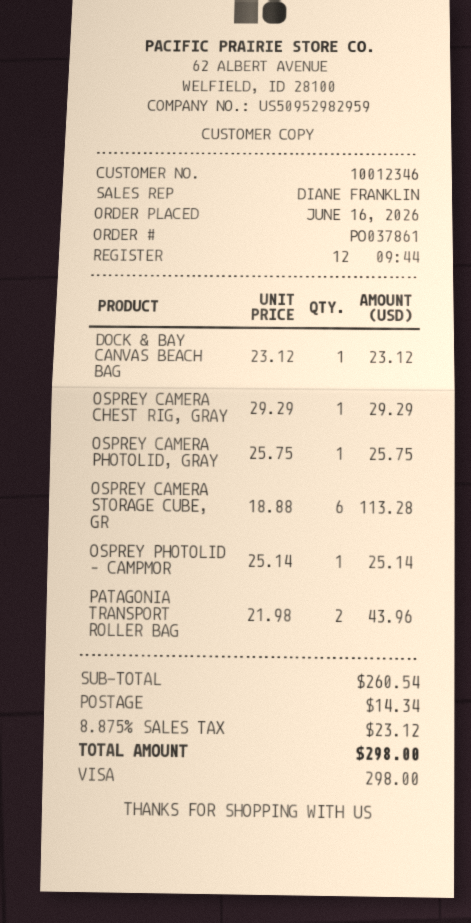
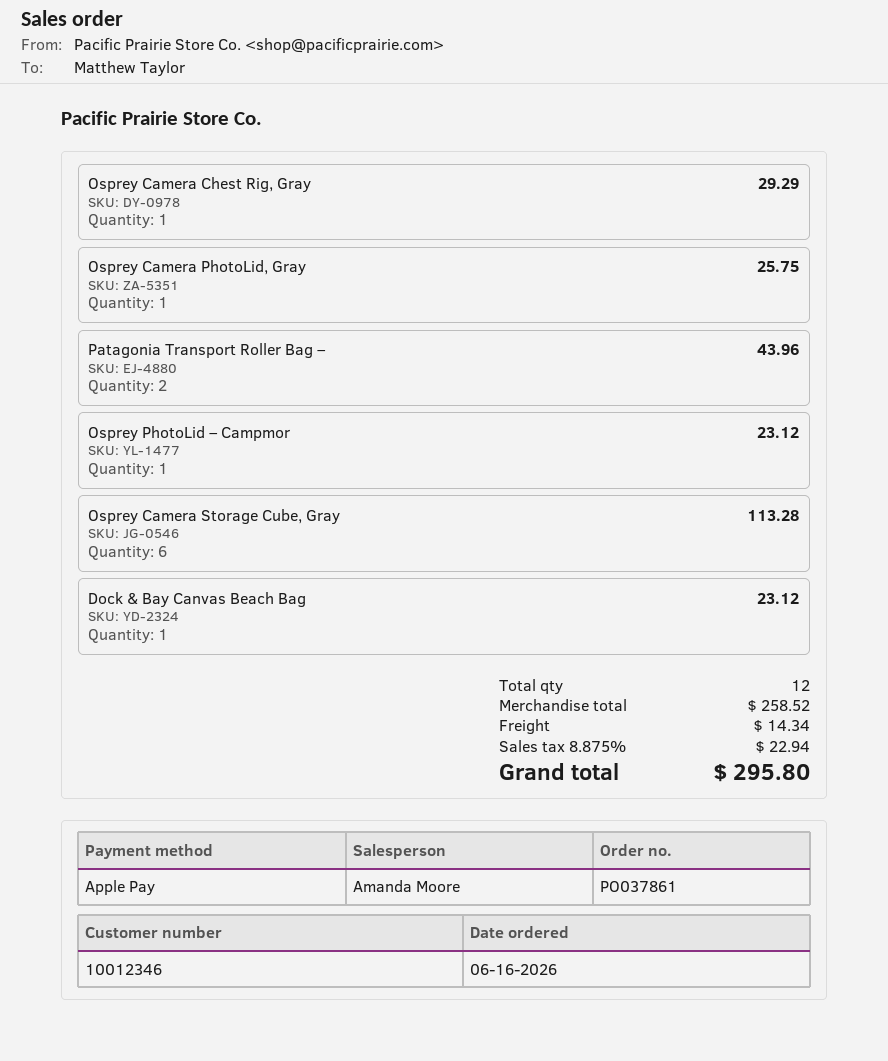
sales rep: DIANE FRANKLIN -> Amanda Moore
payment method: Visa -> Apple Pay
OSPREY PHOTOLID – CAMPMOR: 1 for 25.14 -> 1 for 23.12
subtotal: 260.54 -> 258.52
tax: 8.875% = 23.12 -> 8.875% = 22.94
total: 298.00 -> 295.80

